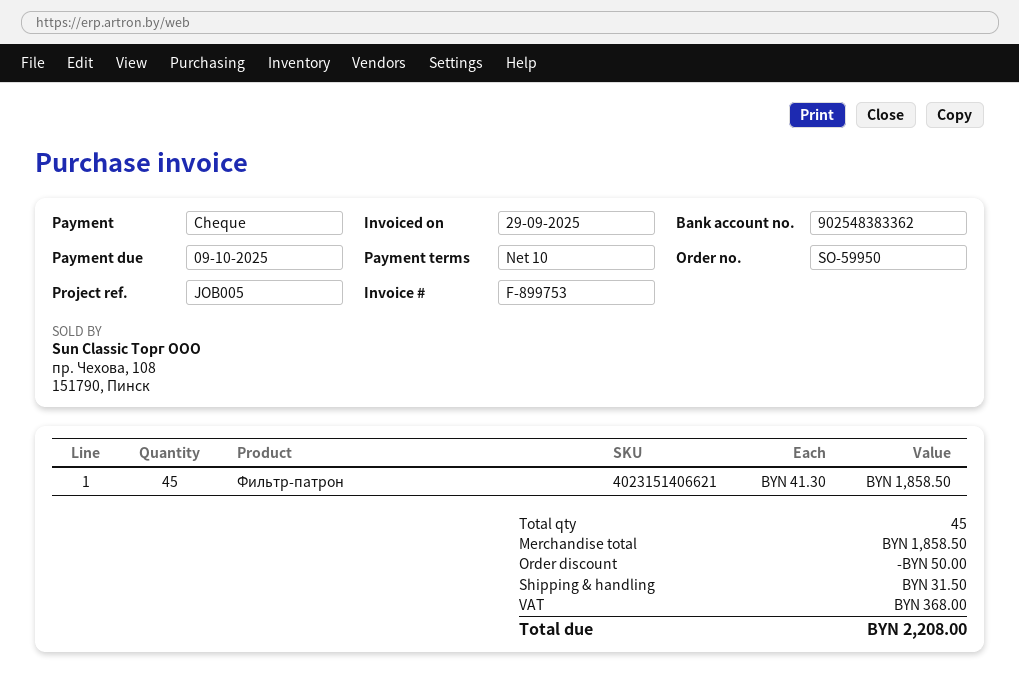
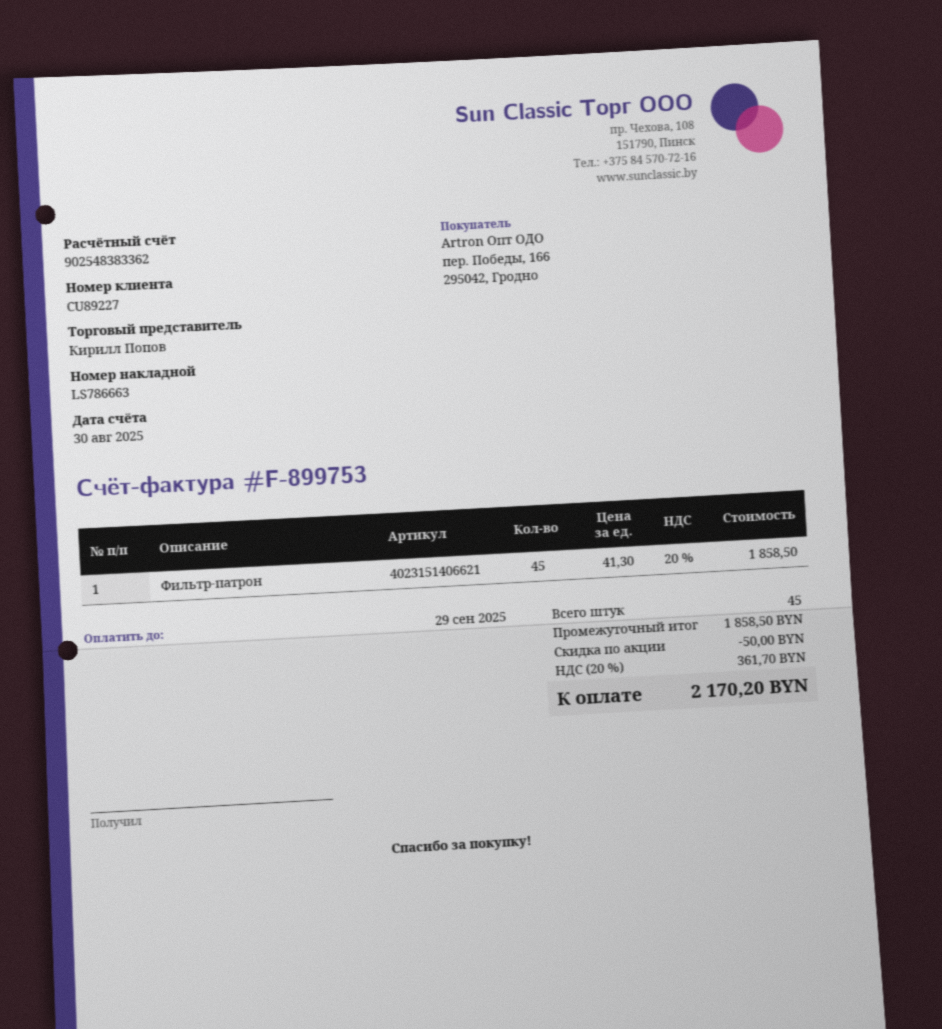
invoice date: 2025-09-29 -> 2025-08-30
due date: 2025-10-09 -> 2025-09-29
shipping: 31.50 -> none
tax: 368.00 -> 361.70
total: 2208.00 -> 2170.20

